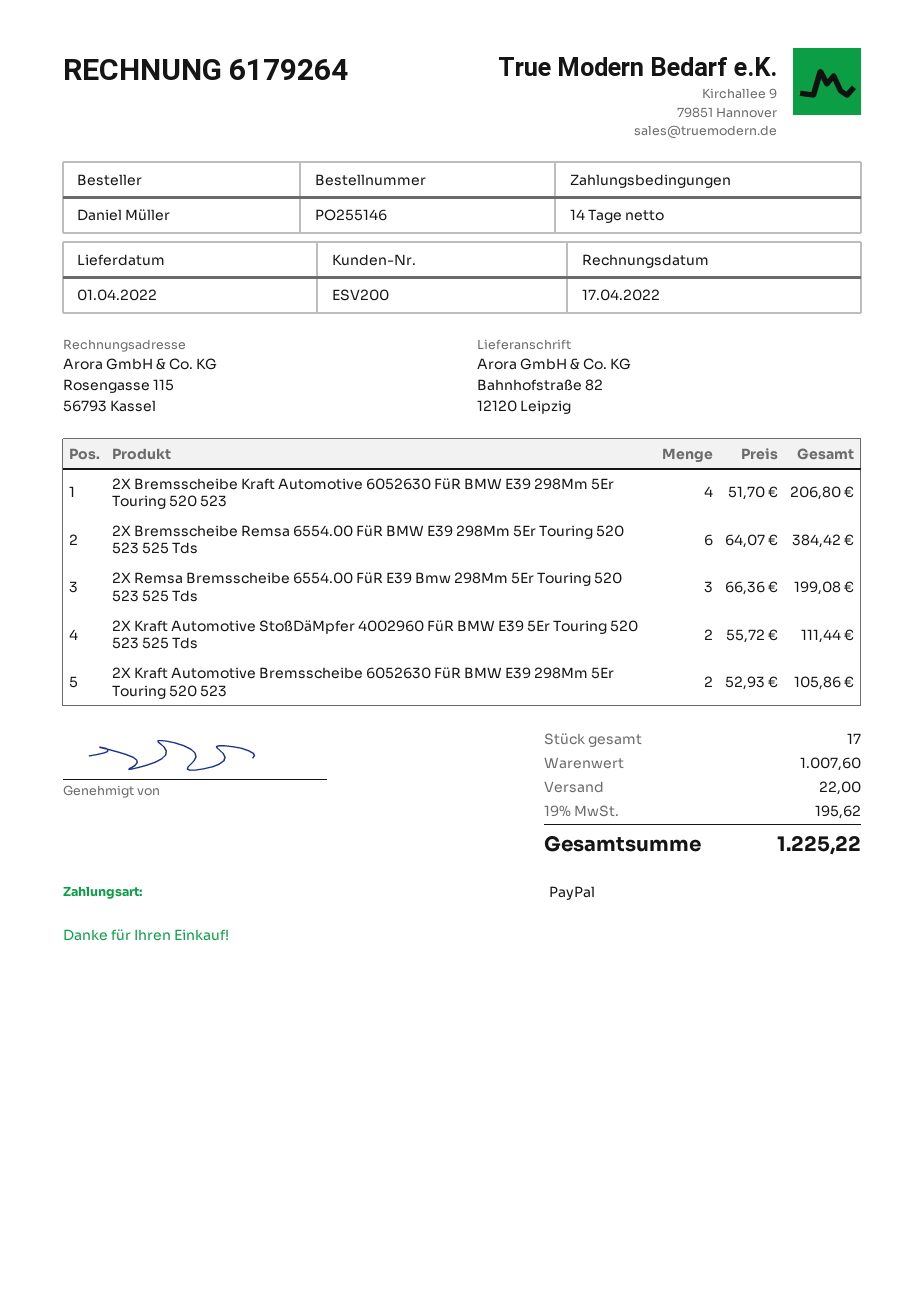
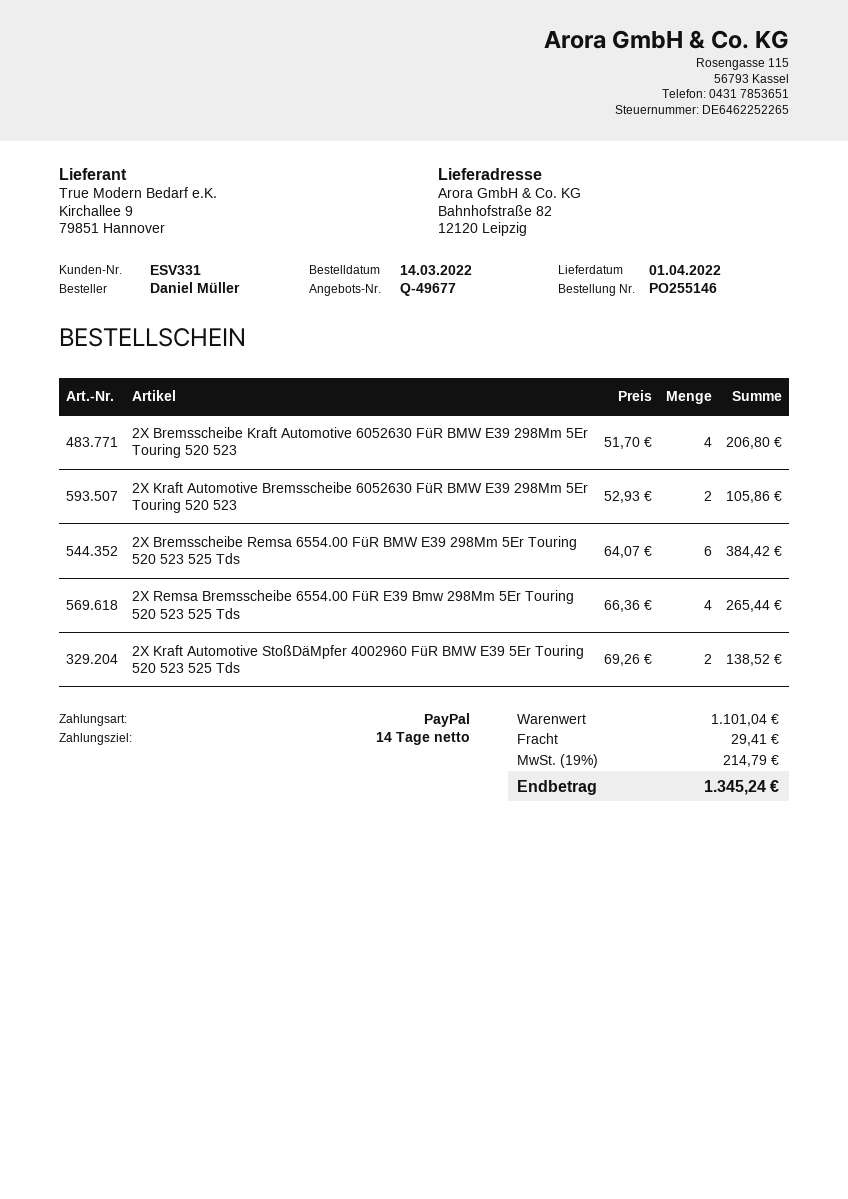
customer number: ESV200 -> ESV331
2X Remsa Bremsscheibe 6554.00 FüR E39 Bmw 298Mm 5Er Touring 520 523 525 Tds: 3 x 66.36 = 199.08 -> 4 x 66.36 = 265.44
2X Kraft Automotive StoßDäMpfer 4002960 FüR BMW E39 5Er Touring 520 523 525 Tds: 2 x 55.72 = 111.44 -> 2 x 69.26 = 138.52
subtotal: 1007.60 -> 1101.04
shipping: 22.00 -> 29.41
tax: 19% = 195.62 -> 19% = 214.79
total: 1225.22 -> 1345.24

